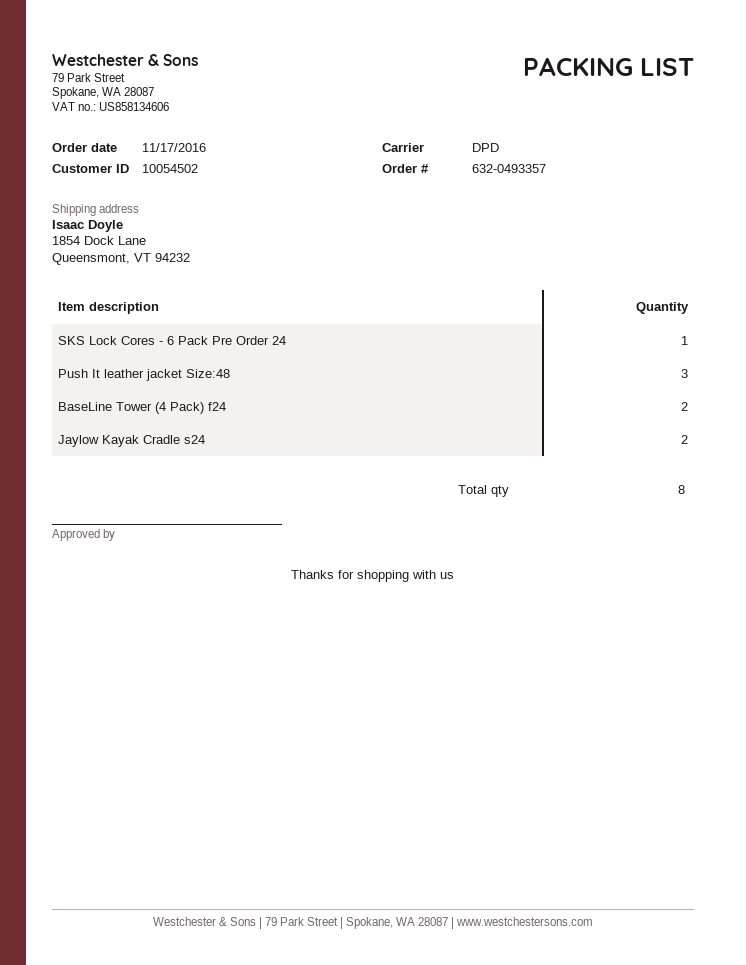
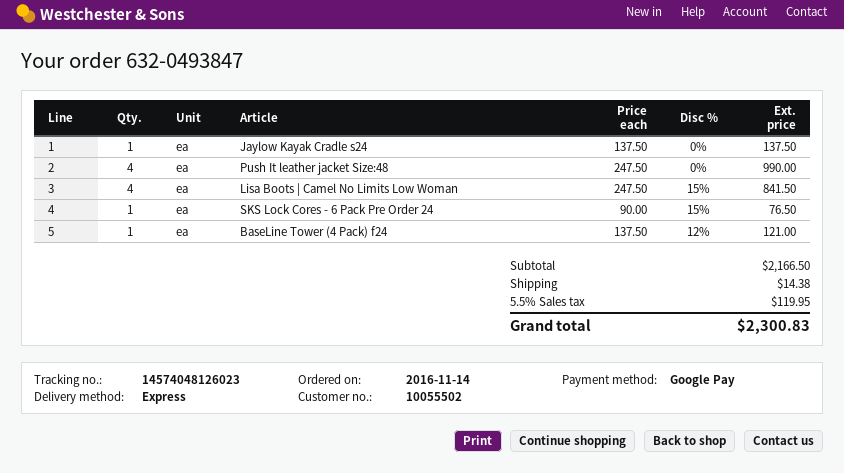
order number: 632-0493357 -> 632-0493847
order date: 2016-11-17 -> 2016-11-14
customer number: 10054502 -> 10055502
shipping method: DPD -> express
Push It leather jacket Size:48: 3 -> 4
BaseLine Tower (4 Pack) f24: 2 -> 1
Jaylow Kayak Cradle s24: 2 -> 1
Lisa Boots | Camel No Limits Low Woman: none -> 4

